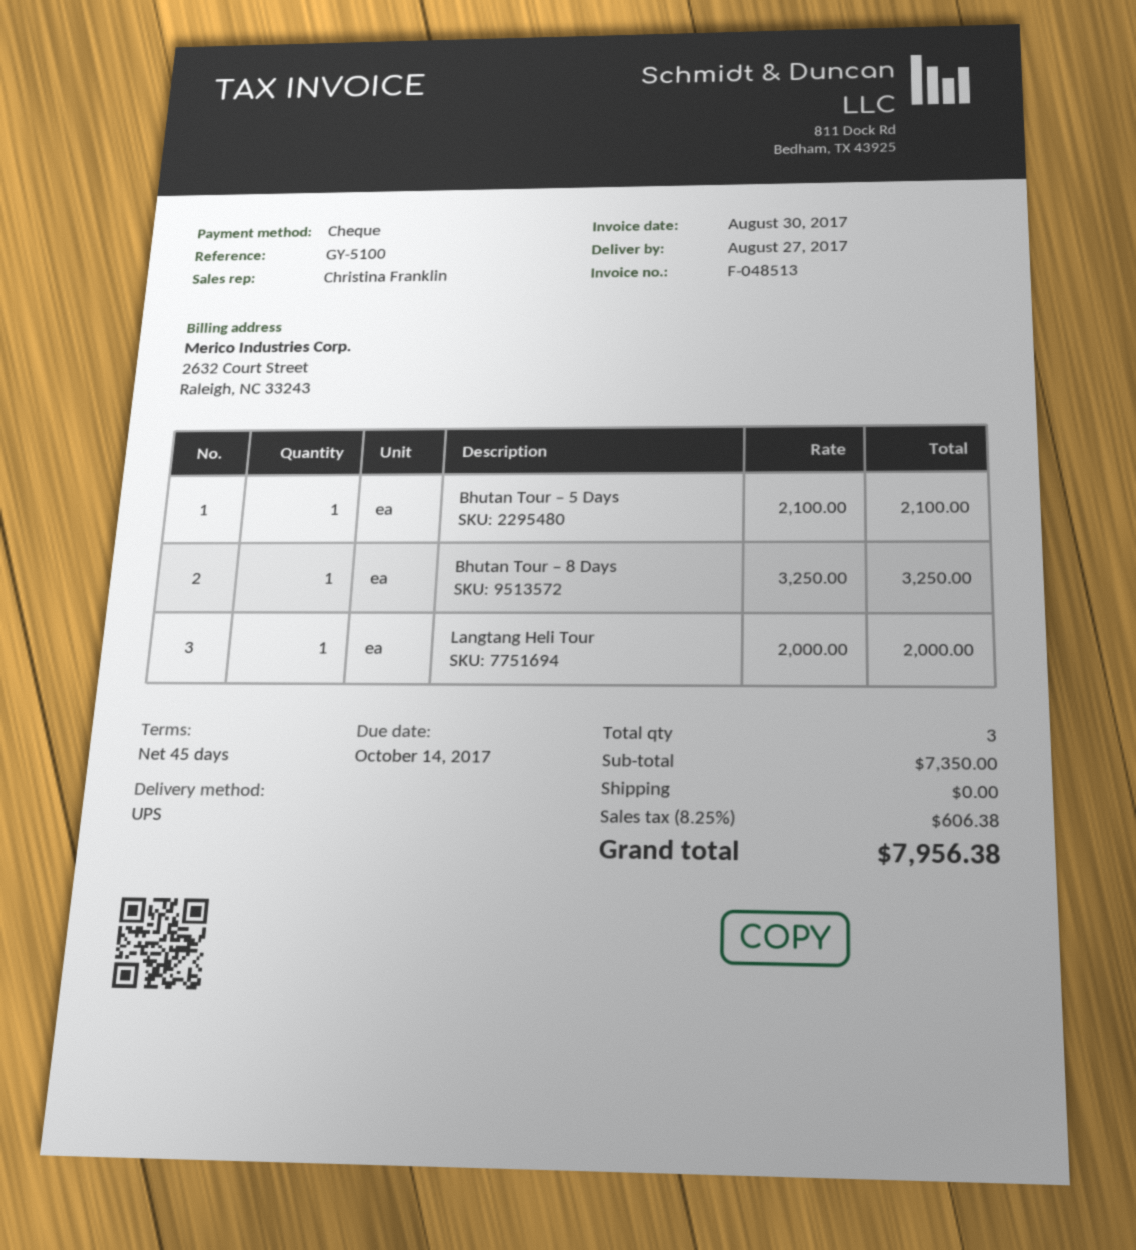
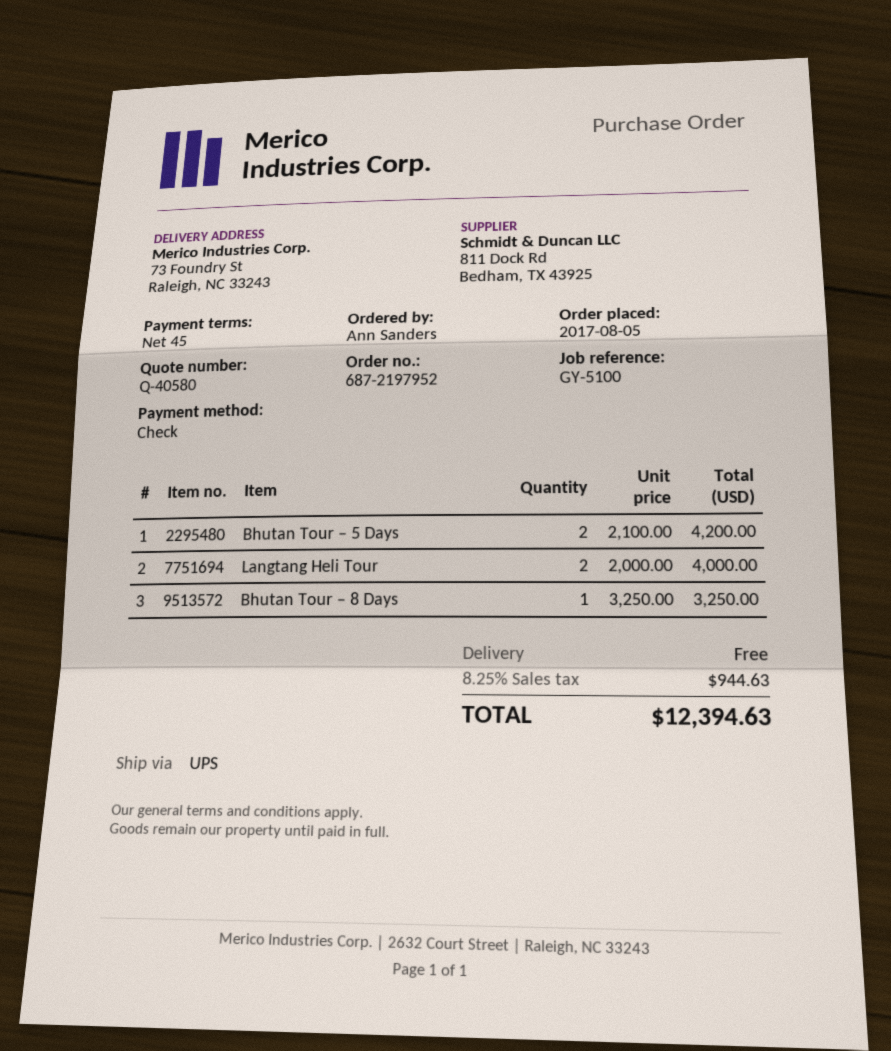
Bhutan Tour – 5 Days: 1 x 2100.00 = 2100.00 -> 2 x 2100.00 = 4200.00
Langtang Heli Tour: 1 x 2000.00 = 2000.00 -> 2 x 2000.00 = 4000.00
tax: 8.25% = 606.38 -> 8.25% = 944.63
total: 7956.38 -> 12394.63

